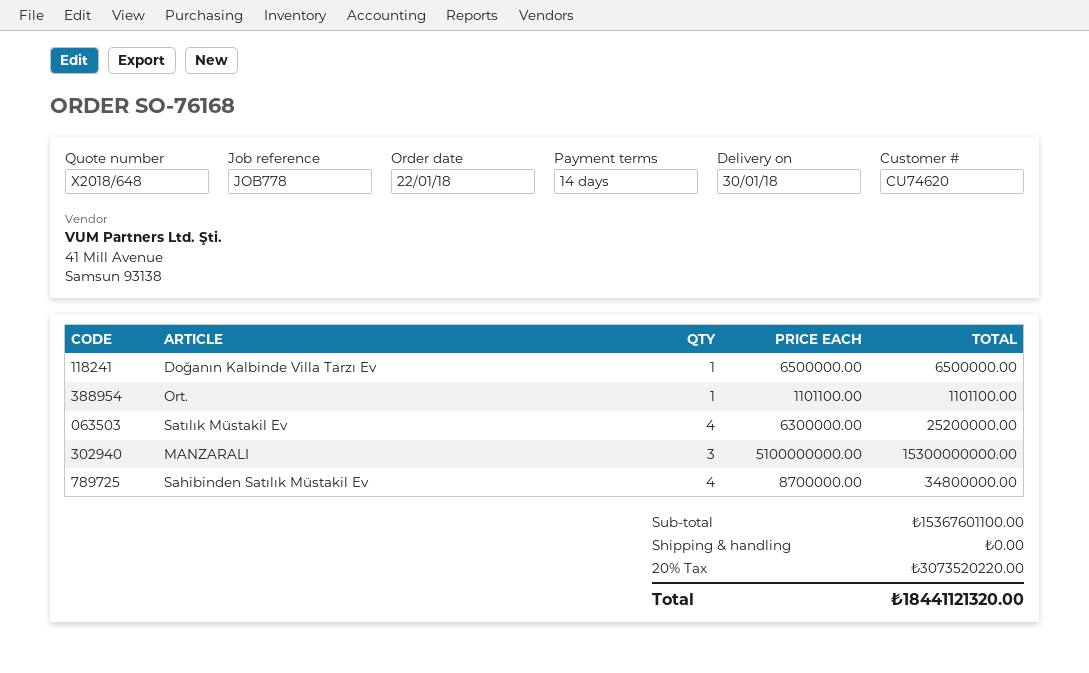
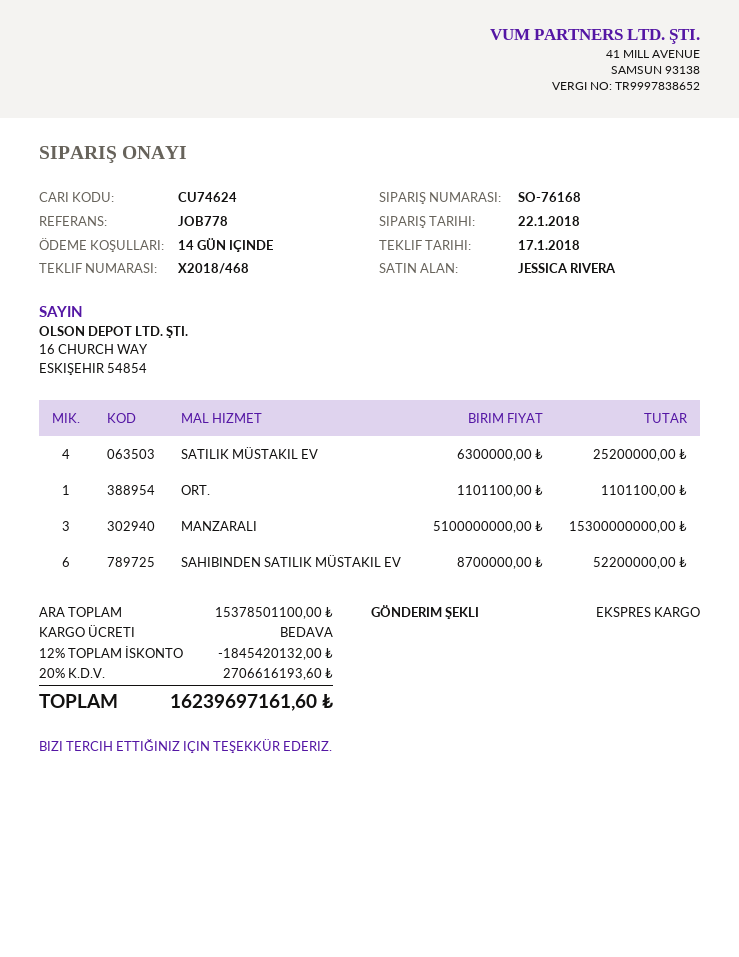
quote number: X2018/648 -> X2018/468
customer number: CU74620 -> CU74624
Doğanın Kalbinde Villa Tarzı Ev: 1 x 6500000.00 = 6500000.00 -> none
Sahibinden Satılık Müstakil Ev: 4 x 8700000.00 = 34800000.00 -> 6 x 8700000.00 = 52200000.00
subtotal: 15367601100.00 -> 15378501100.00
discount: none -> 12% = 1845420132.00
tax: 20% = 3073520220.00 -> 20% = 2706616193.60
total: 18441121320.00 -> 16239697161.60

